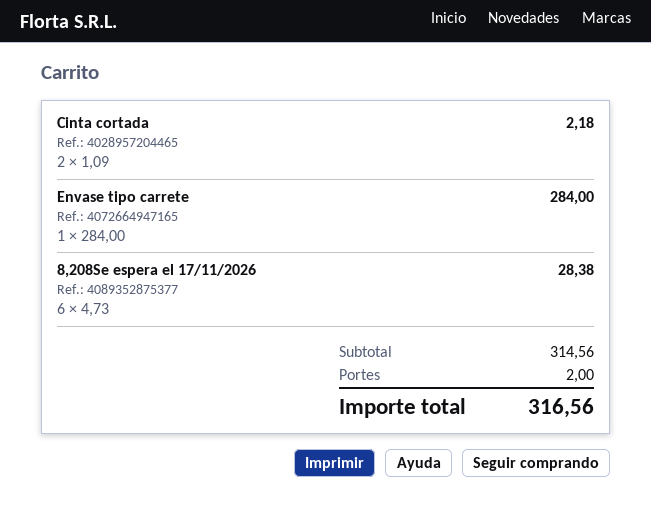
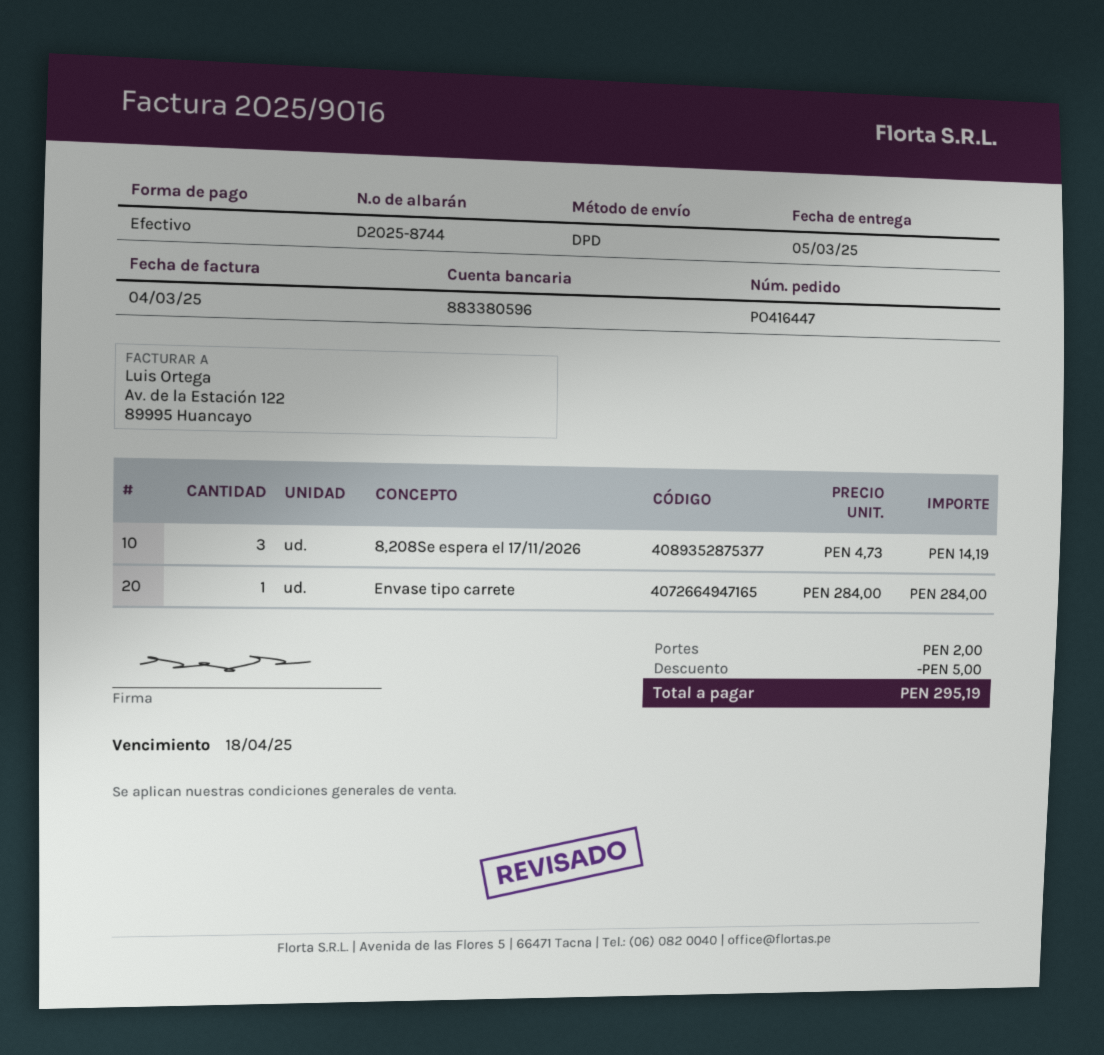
Cinta cortada: 2 x 1.09 = 2.18 -> none
8,208Se espera el 17/11/2026: 6 x 4.73 = 28.38 -> 3 x 4.73 = 14.19
discount: none -> 5.00
total: 316.56 -> 295.19

